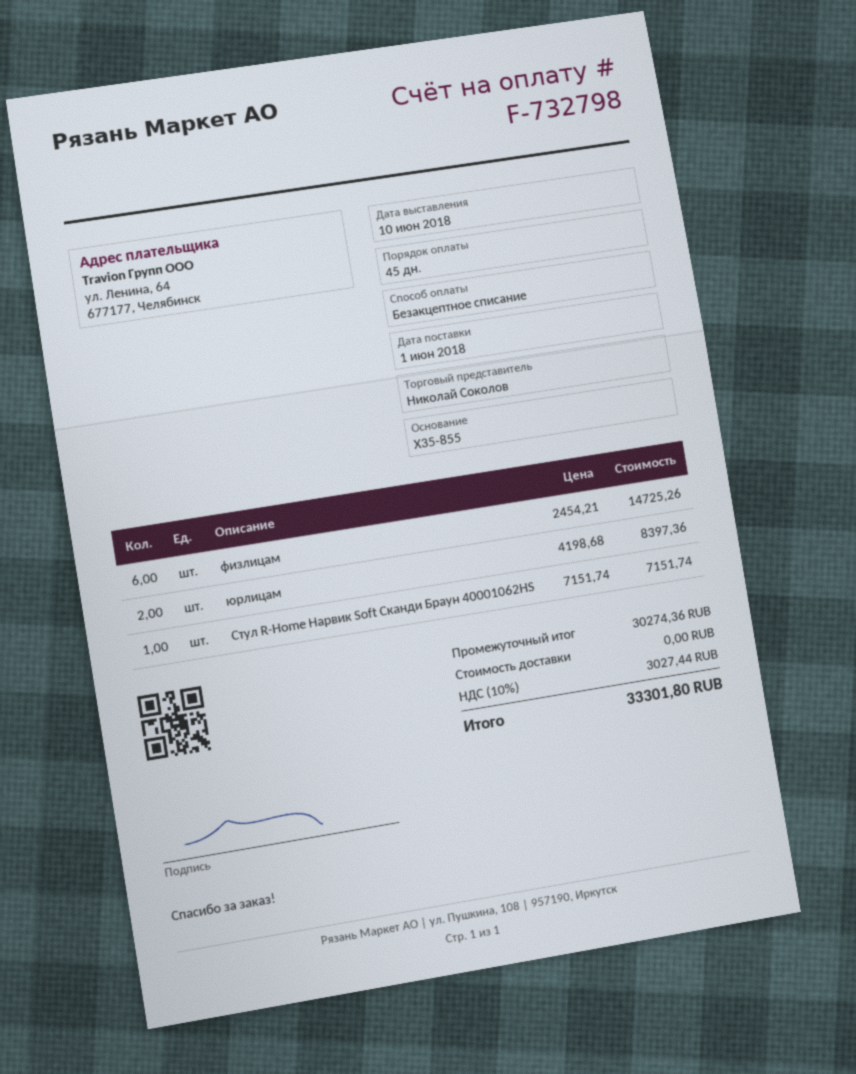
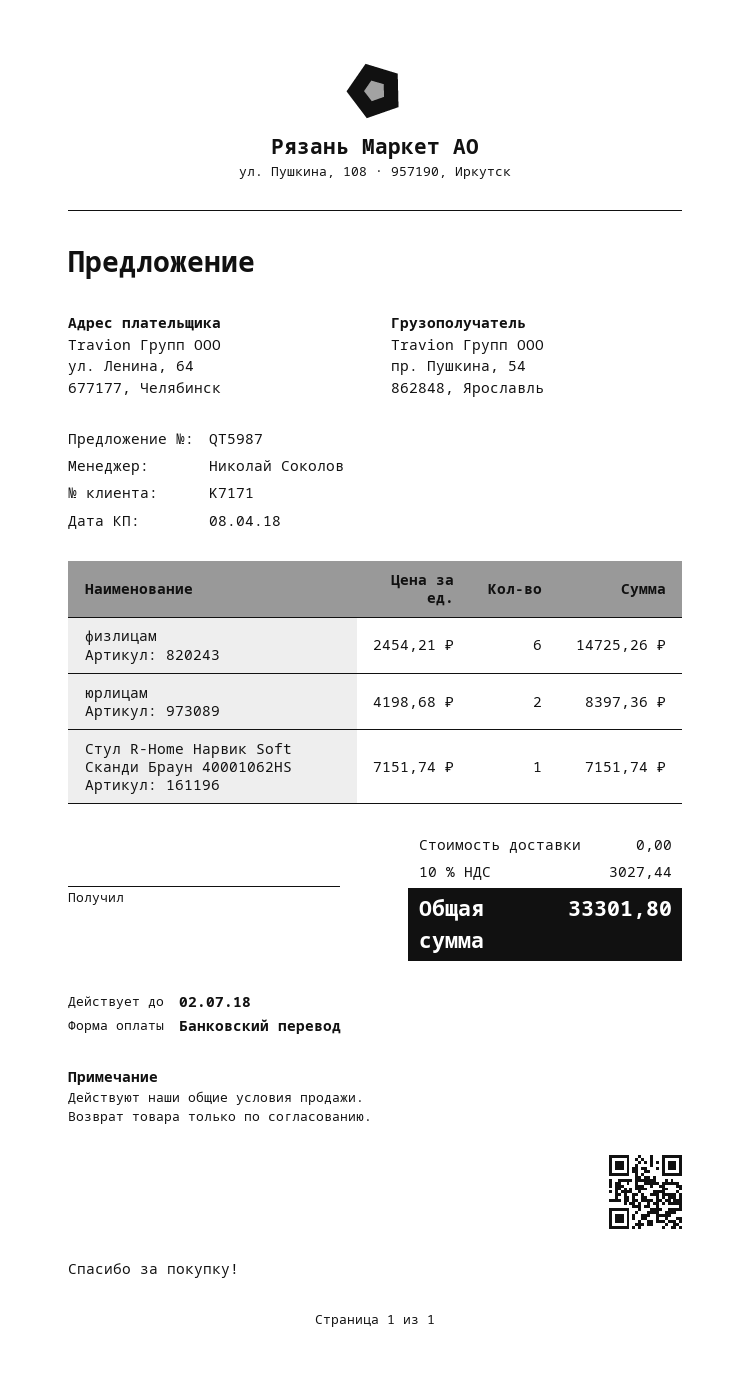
payment method: direct debit -> bank transfer

